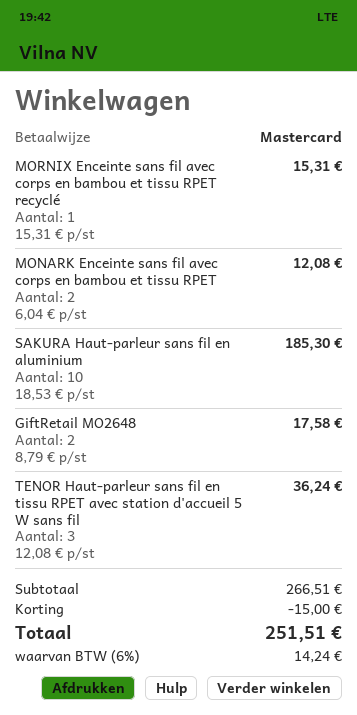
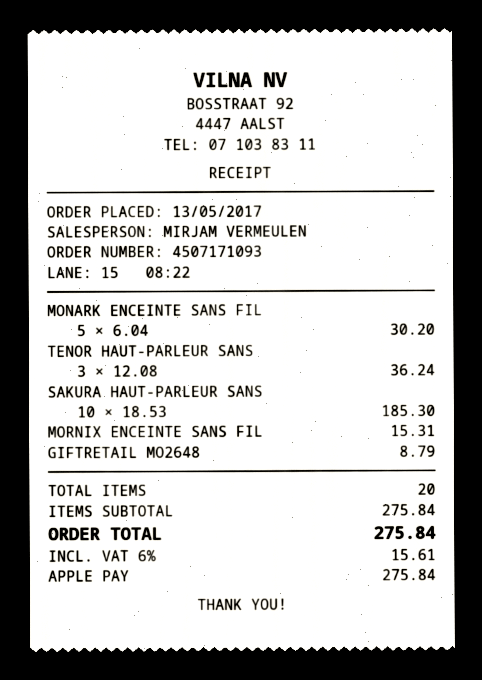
payment method: Mastercard -> Apple Pay
MONARK Enceinte sans fil avec corps en bambou et tissu RPET: 2 x 6.04 = 12.08 -> 5 x 6.04 = 30.20
GiftRetail MO2648: 2 x 8.79 = 17.58 -> 1 x 8.79 = 8.79
subtotal: 266.51 -> 275.84
discount: 15.00 -> none
tax: 6% = 14.24 -> 6% = 15.61
total: 251.51 -> 275.84

